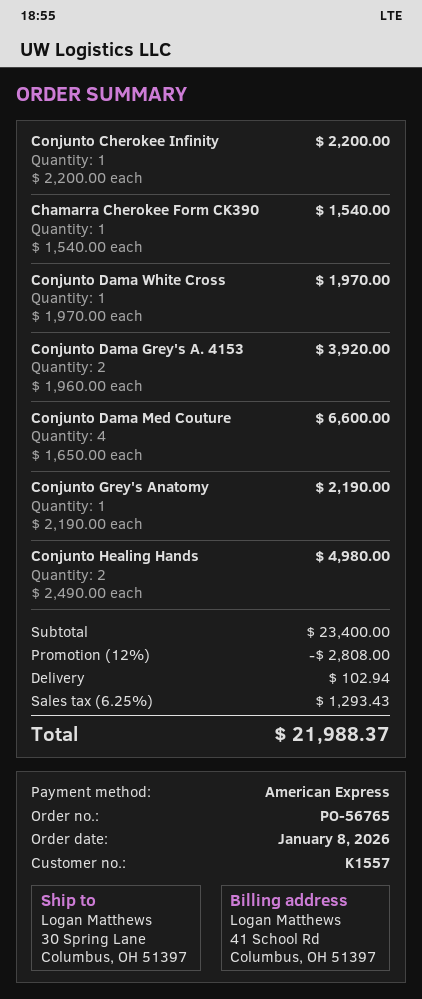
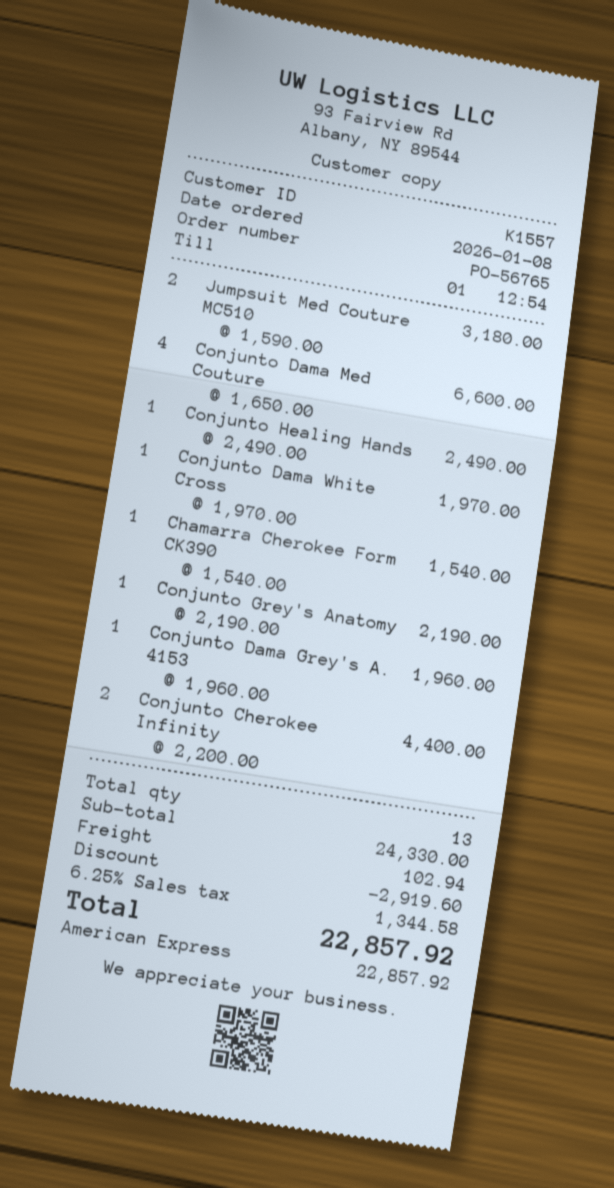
Conjunto Cherokee Infinity: 1 x 2200.00 = 2200.00 -> 2 x 2200.00 = 4400.00
Conjunto Dama Grey's A. 4153: 2 x 1960.00 = 3920.00 -> 1 x 1960.00 = 1960.00
Conjunto Healing Hands: 2 x 2490.00 = 4980.00 -> 1 x 2490.00 = 2490.00
Jumpsuit Med Couture MC510: none -> 2 x 1590.00 = 3180.00
subtotal: 23400.00 -> 24330.00
discount: 2808.00 -> 2919.60
tax: 6.25% = 1293.43 -> 6.25% = 1344.58
total: 21988.37 -> 22857.92

